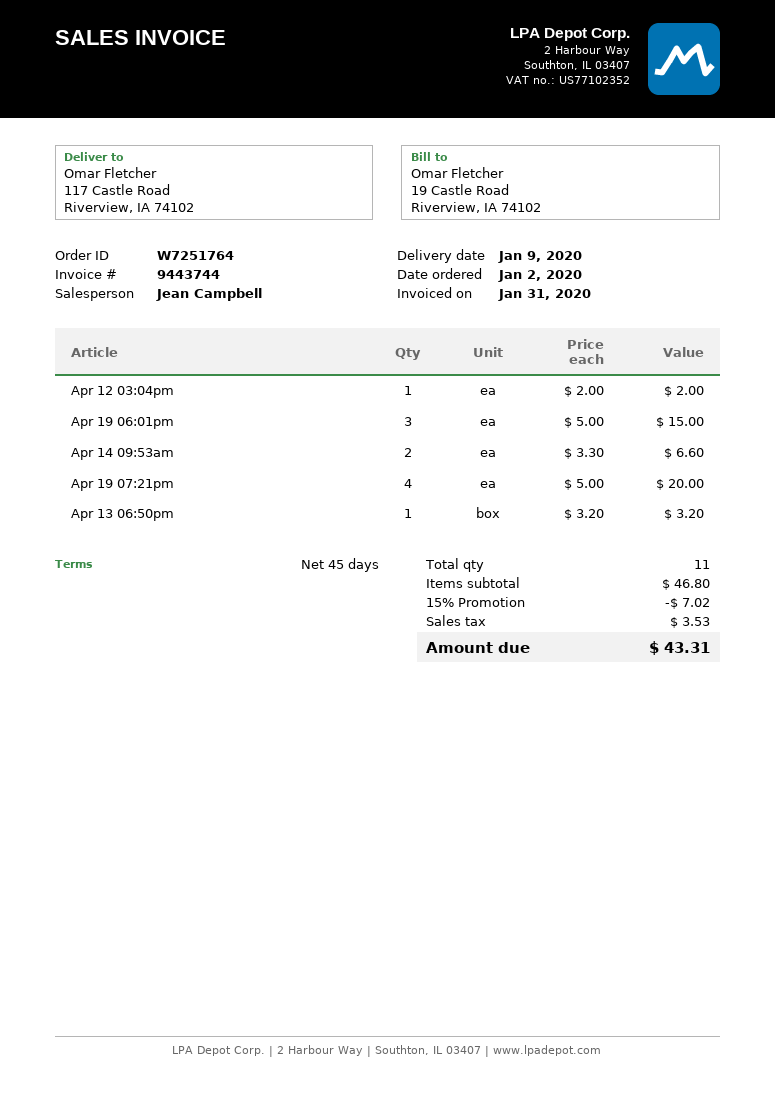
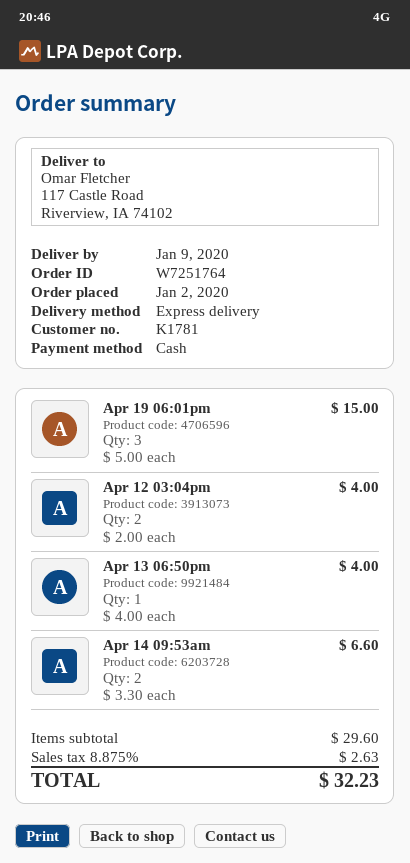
Apr 12 03:04pm: 1 x 2.00 = 2.00 -> 2 x 2.00 = 4.00
Apr 19 07:21pm: 4 x 5.00 = 20.00 -> none
Apr 13 06:50pm: 1 x 3.20 = 3.20 -> 1 x 4.00 = 4.00
subtotal: 46.80 -> 29.60
discount: 15% = 7.02 -> none
tax: 3.53 -> 2.63
total: 43.31 -> 32.23

